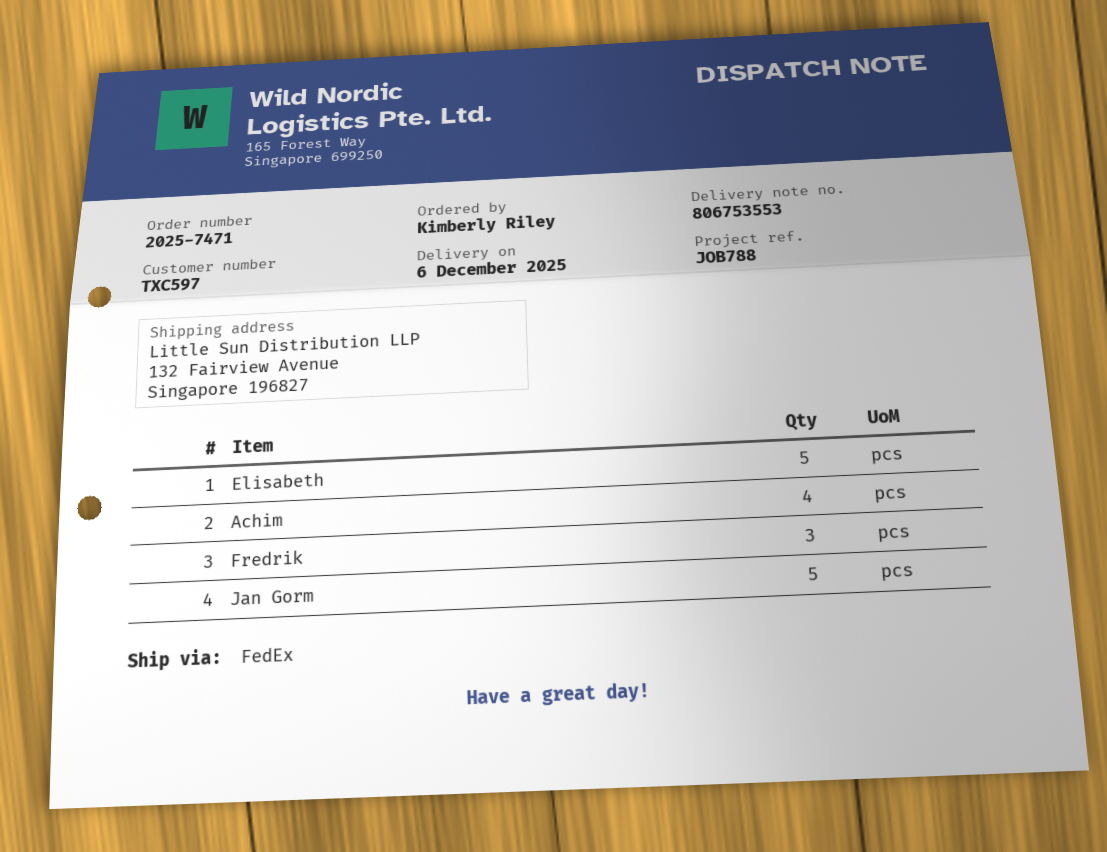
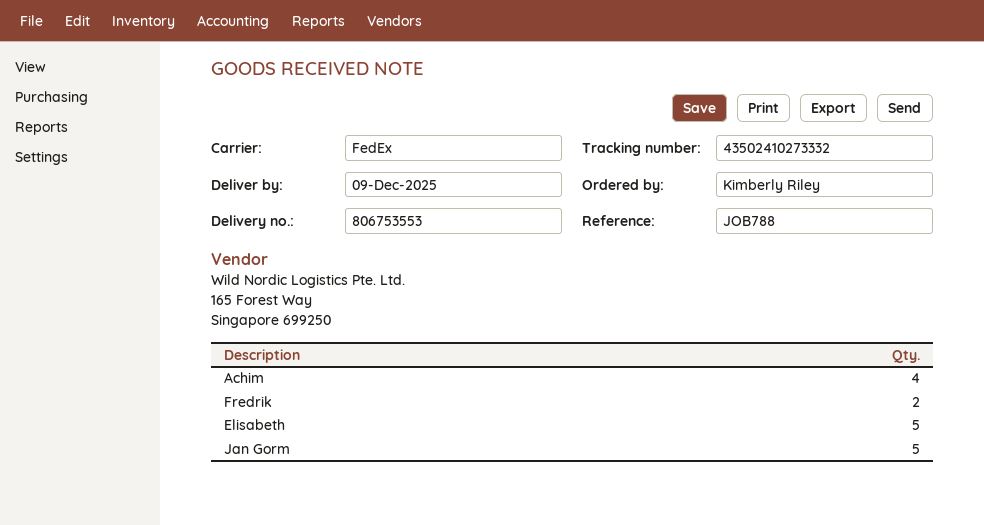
delivery date: 2025-12-06 -> 2025-12-09
Fredrik: 3 -> 2

